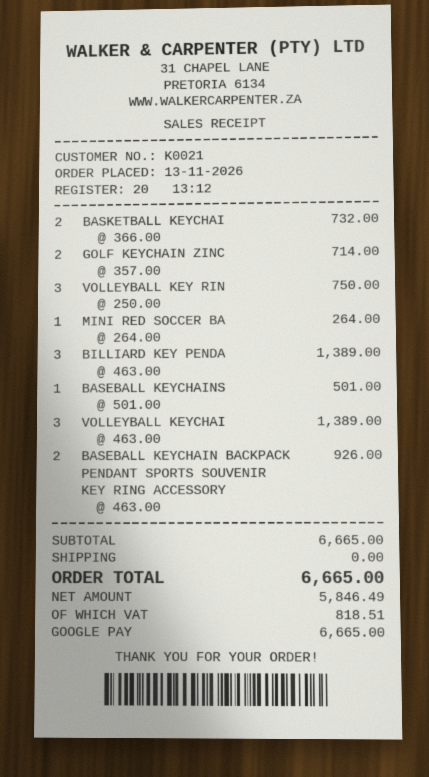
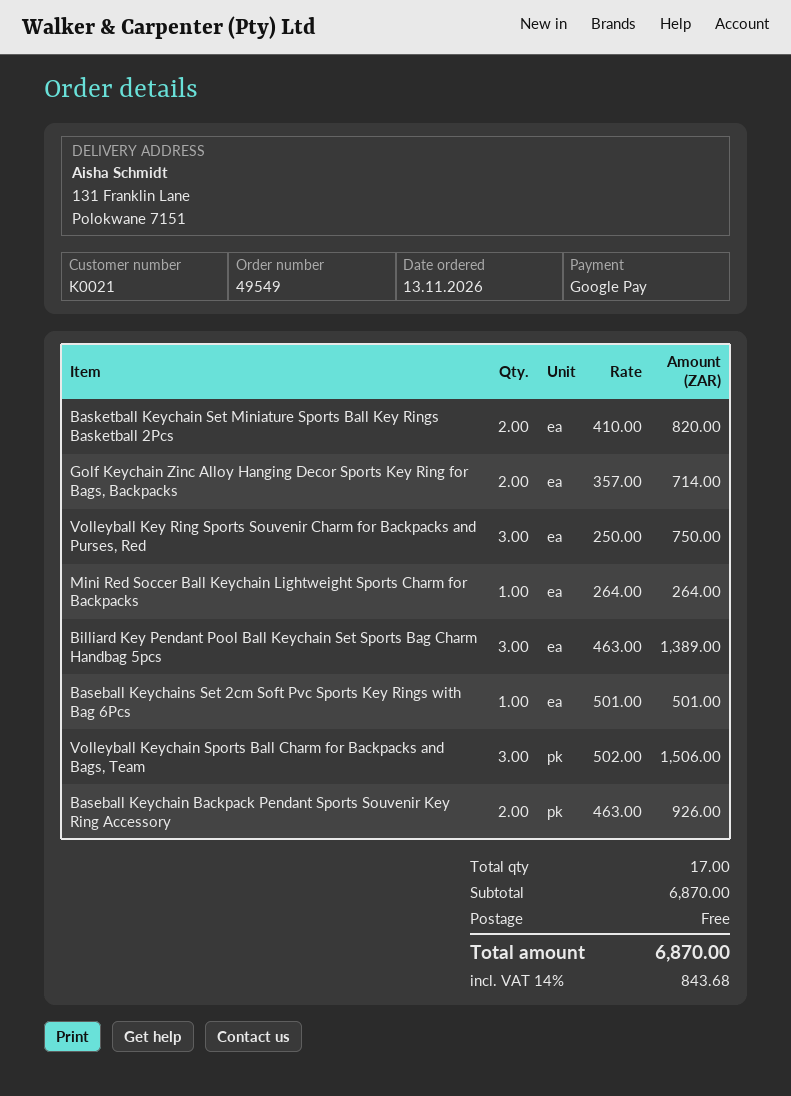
BASKETBALL KEYCHAI: 2 x 366.00 = 732.00 -> 2 x 410.00 = 820.00
VOLLEYBALL KEYCHAI: 3 x 463.00 = 1389.00 -> 3 x 502.00 = 1506.00
subtotal: 6665.00 -> 6870.00
tax: 818.51 -> 843.68
total: 6665.00 -> 6870.00

